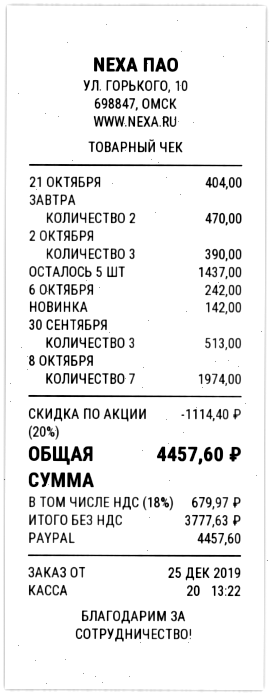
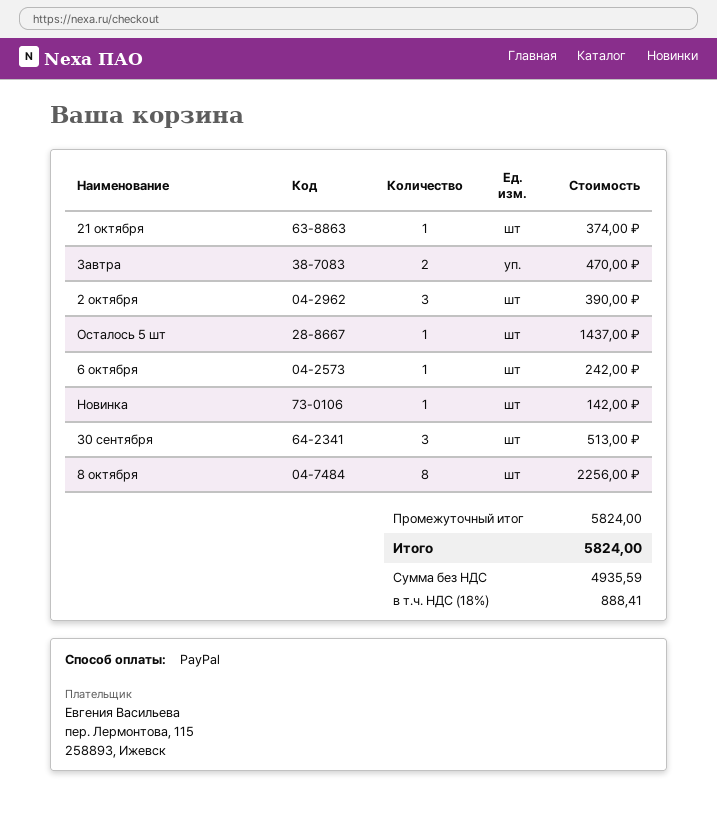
21 ОКТЯБРЯ: 1 for 404.00 -> 1 for 374.00
8 ОКТЯБРЯ: 7 for 1974.00 -> 8 for 2256.00
discount: 20% = 1114.40 -> none
net: 3777.63 -> 4935.59
tax: 18% = 679.97 -> 18% = 888.41
total: 4457.60 -> 5824.00

